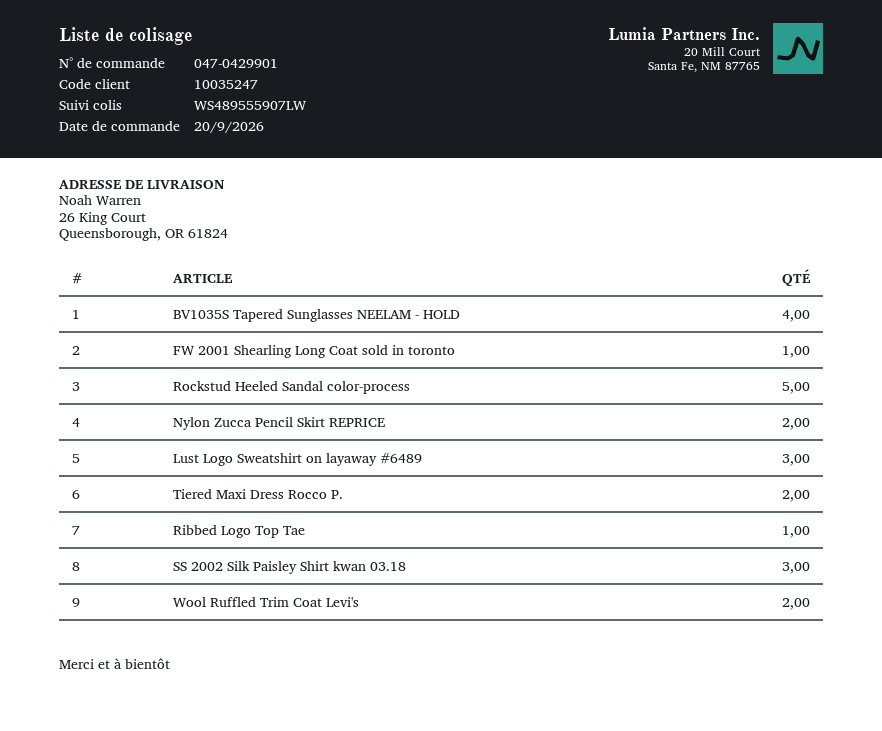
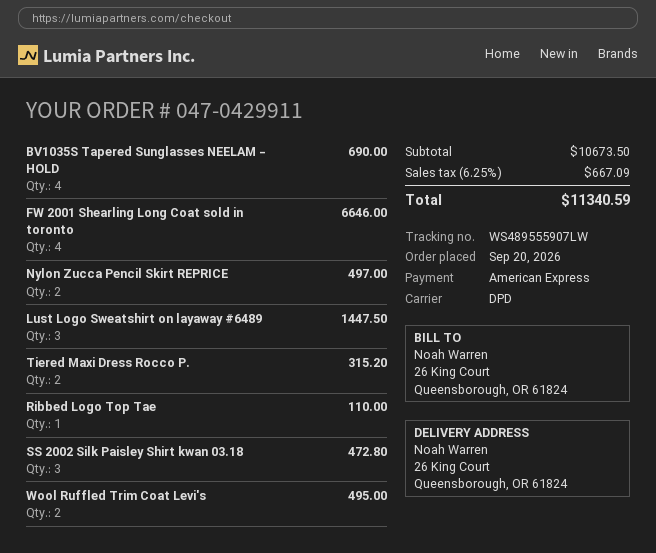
order number: 047-0429901 -> 047-0429911
FW 2001 Shearling Long Coat sold in toronto: 1 -> 4
Rockstud Heeled Sandal color-process: 5 -> none

